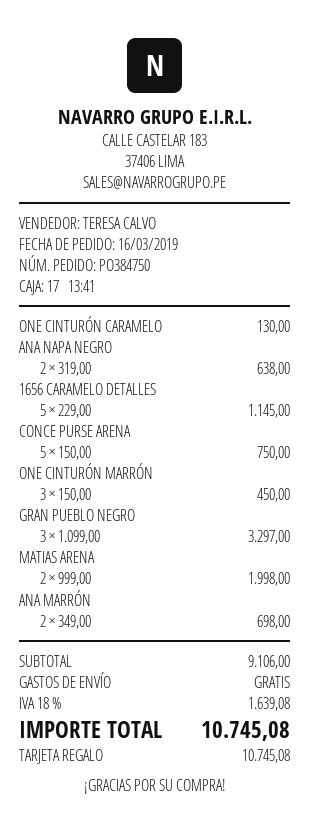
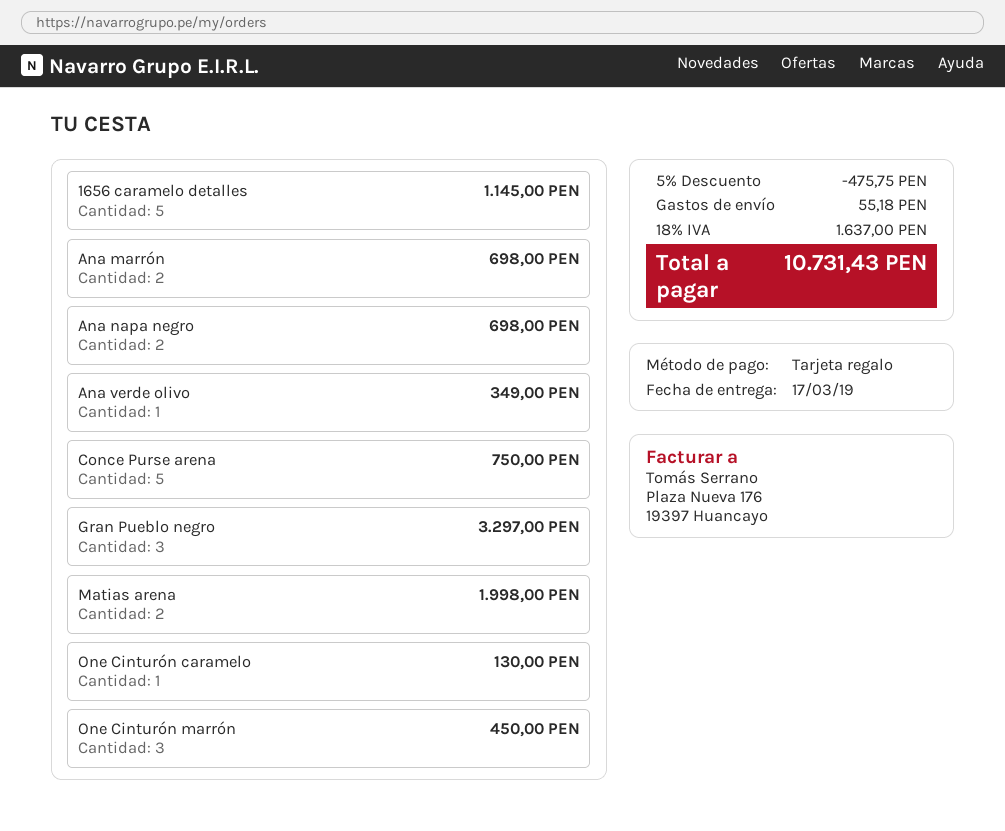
ANA NAPA NEGRO: 2 for 638.00 -> 2 for 698.00
Ana verde olivo: none -> 1 for 349.00
discount: none -> 5% = 475.75
shipping: 0.00 -> 55.18
tax: 18% = 1639.08 -> 18% = 1637.00
total: 10745.08 -> 10731.43

